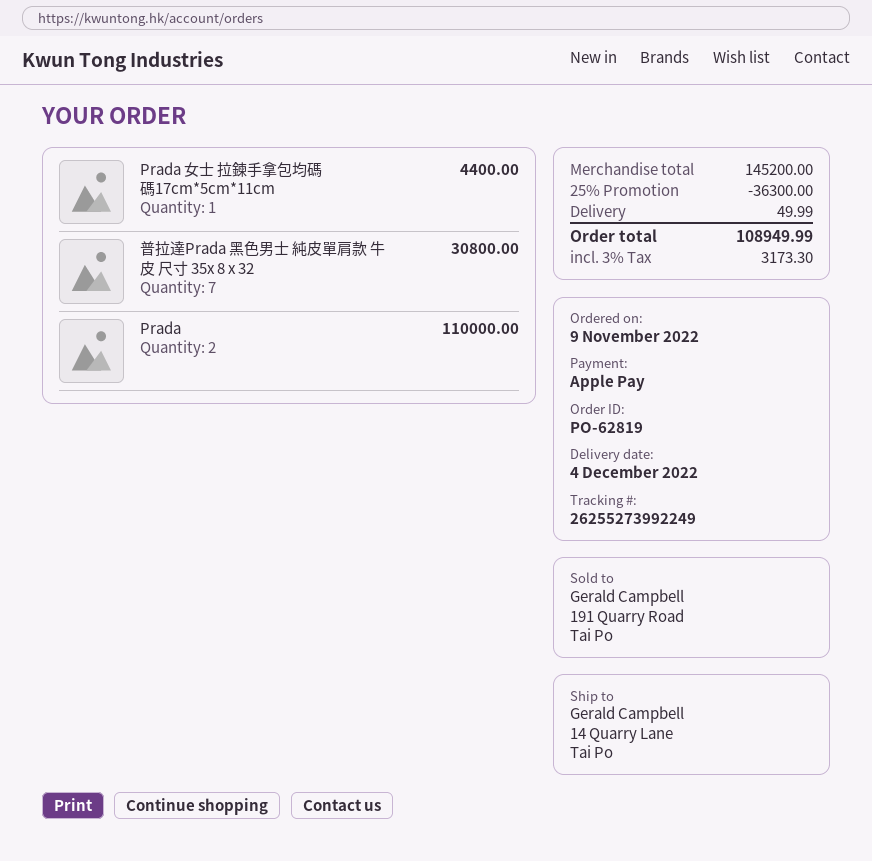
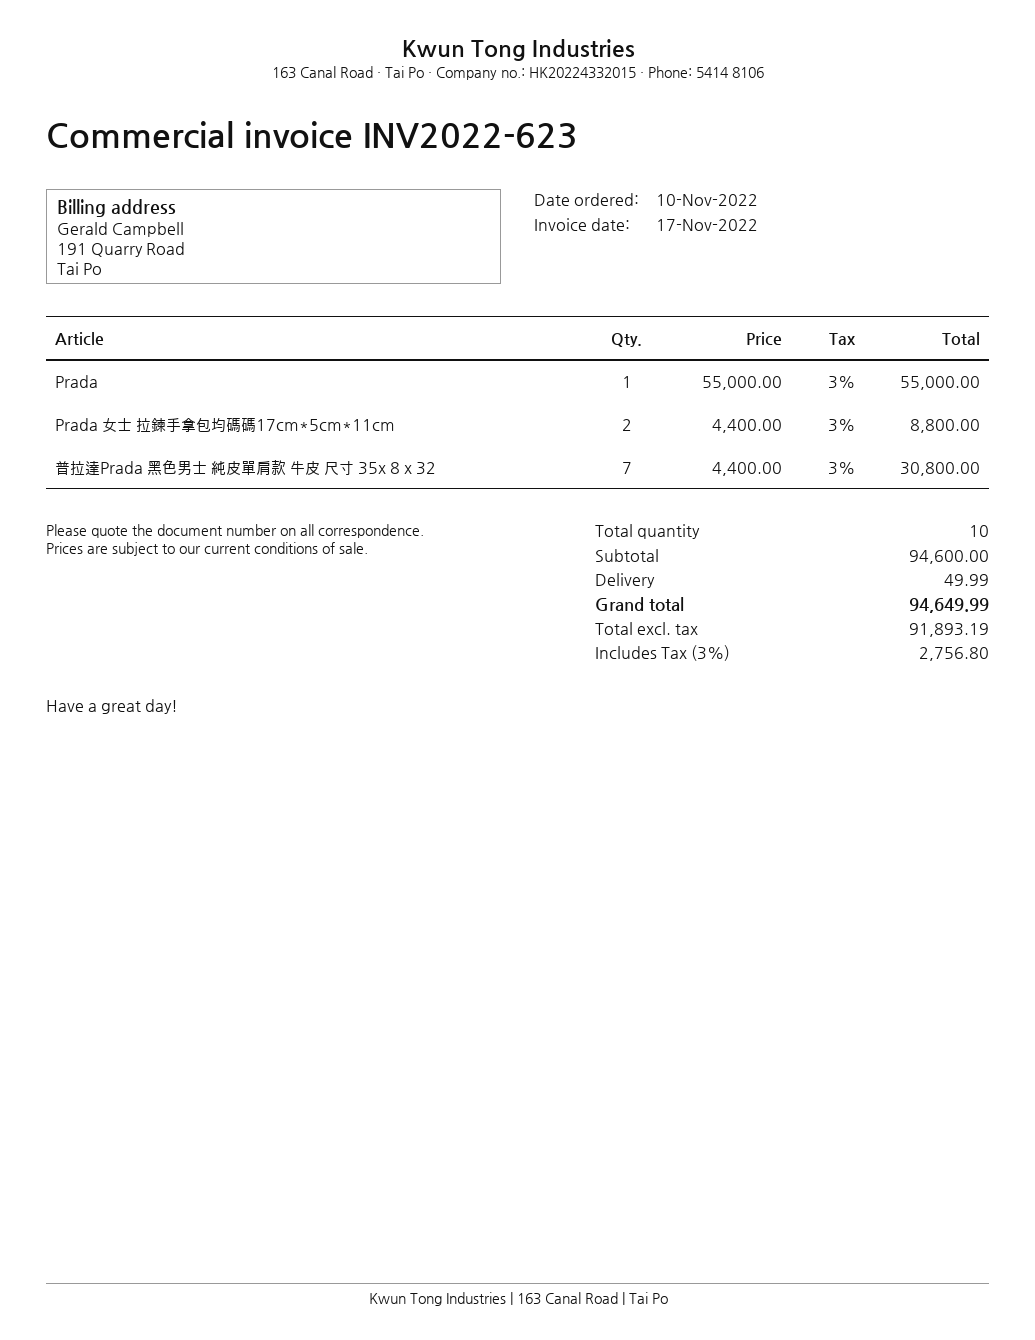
order date: 2022-11-09 -> 2022-11-10
Prada 女士 拉鍊手拿包均碼碼17cm*5cm*11cm: 1 for 4400.00 -> 2 for 8800.00
Prada: 2 for 110000.00 -> 1 for 55000.00
subtotal: 145200.00 -> 94600.00
discount: 25% = 36300.00 -> none
tax: 3% = 3173.30 -> 3% = 2756.80
total: 108949.99 -> 94649.99

